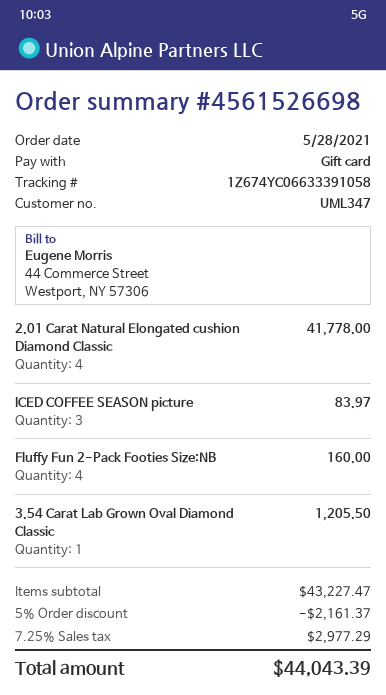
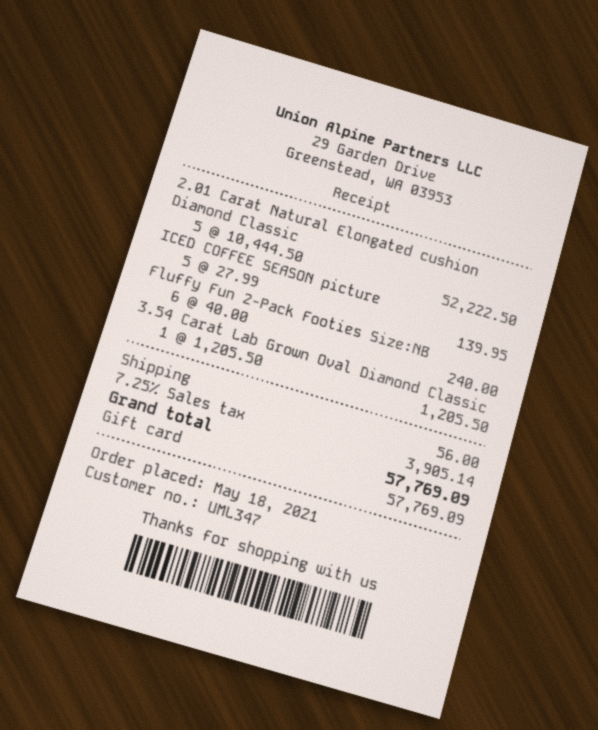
order date: 2021-05-28 -> 2021-05-18
2.01 Carat Natural Elongated cushion Diamond Classic: 4 for 41778.00 -> 5 for 52222.50
ICED COFFEE SEASON picture: 3 for 83.97 -> 5 for 139.95
Fluffy Fun 2-Pack Footies Size:NB: 4 for 160.00 -> 6 for 240.00
discount: 5% = 2161.37 -> none
shipping: none -> 56.00
tax: 7.25% = 2977.29 -> 7.25% = 3905.14
total: 44043.39 -> 57769.09

